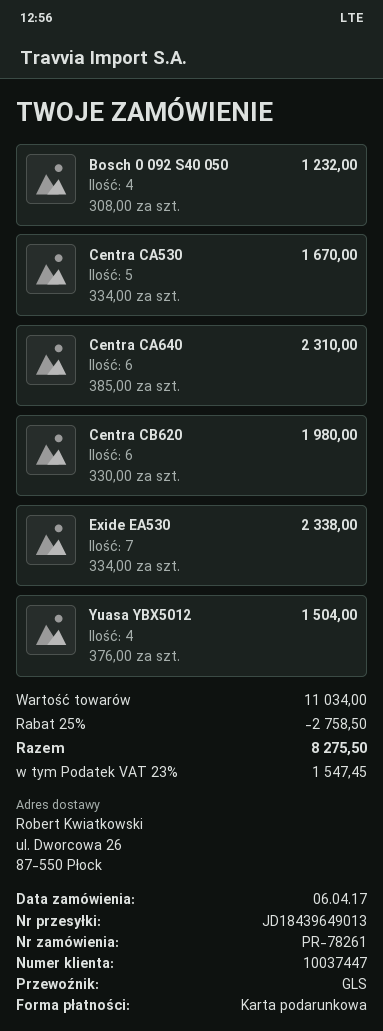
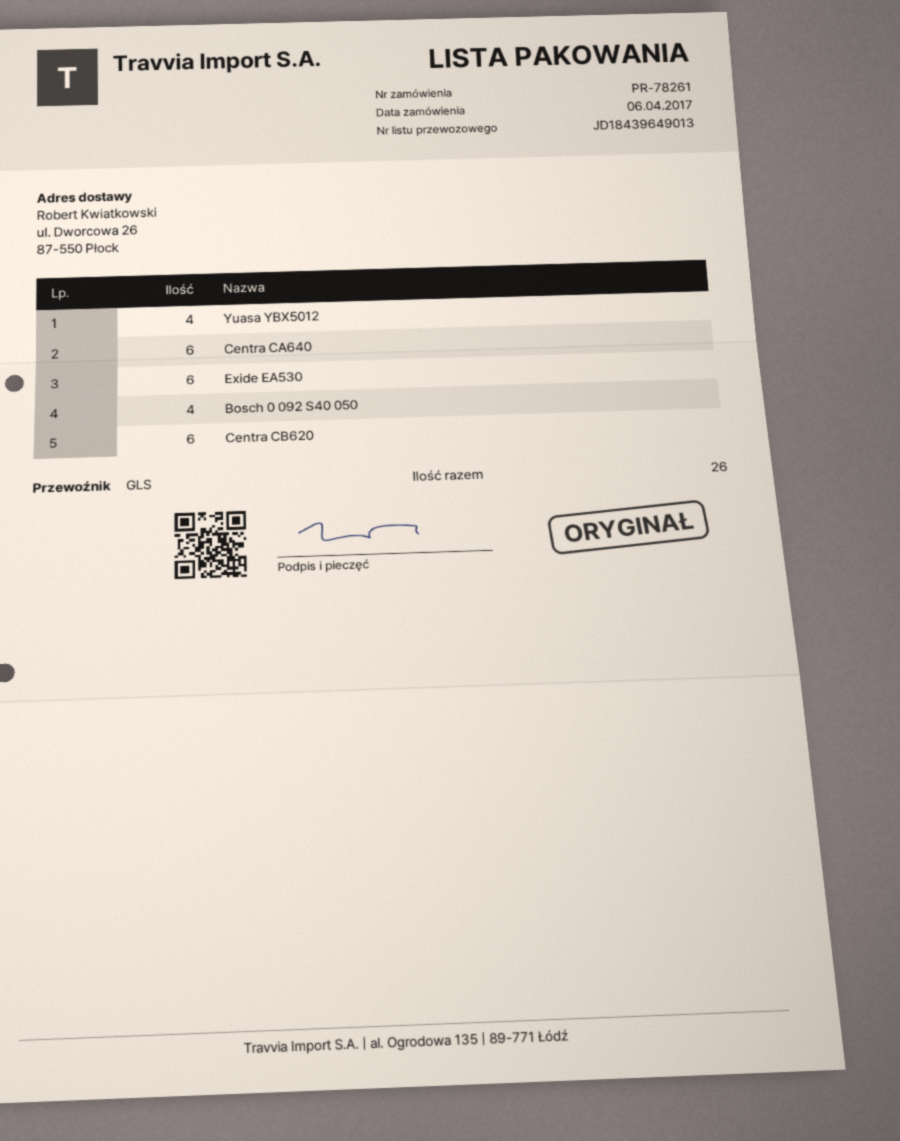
Centra CA530: 5 -> none
Exide EA530: 7 -> 6

